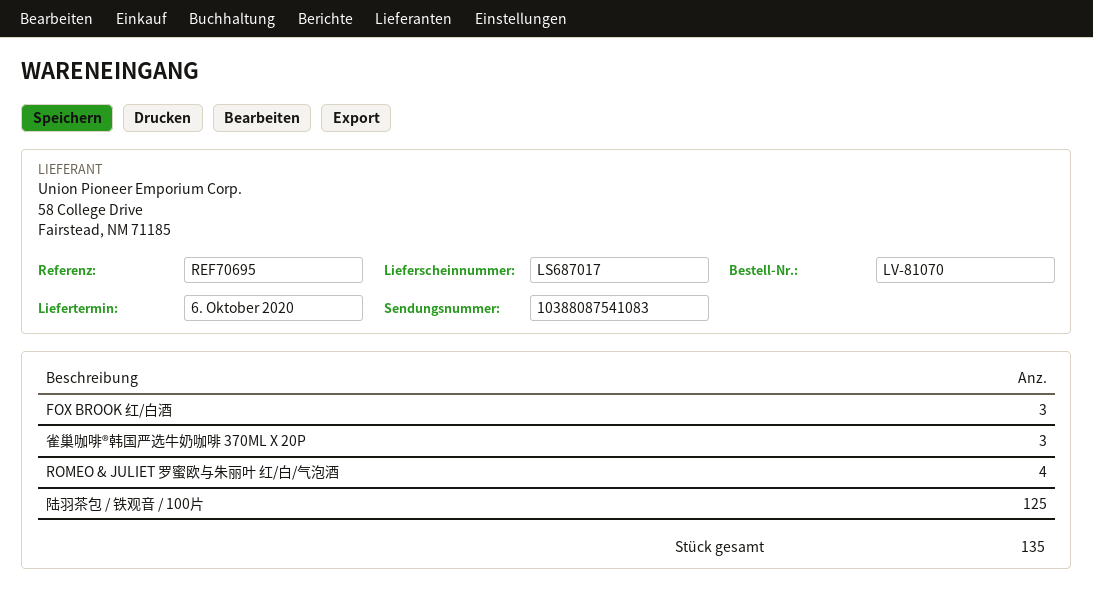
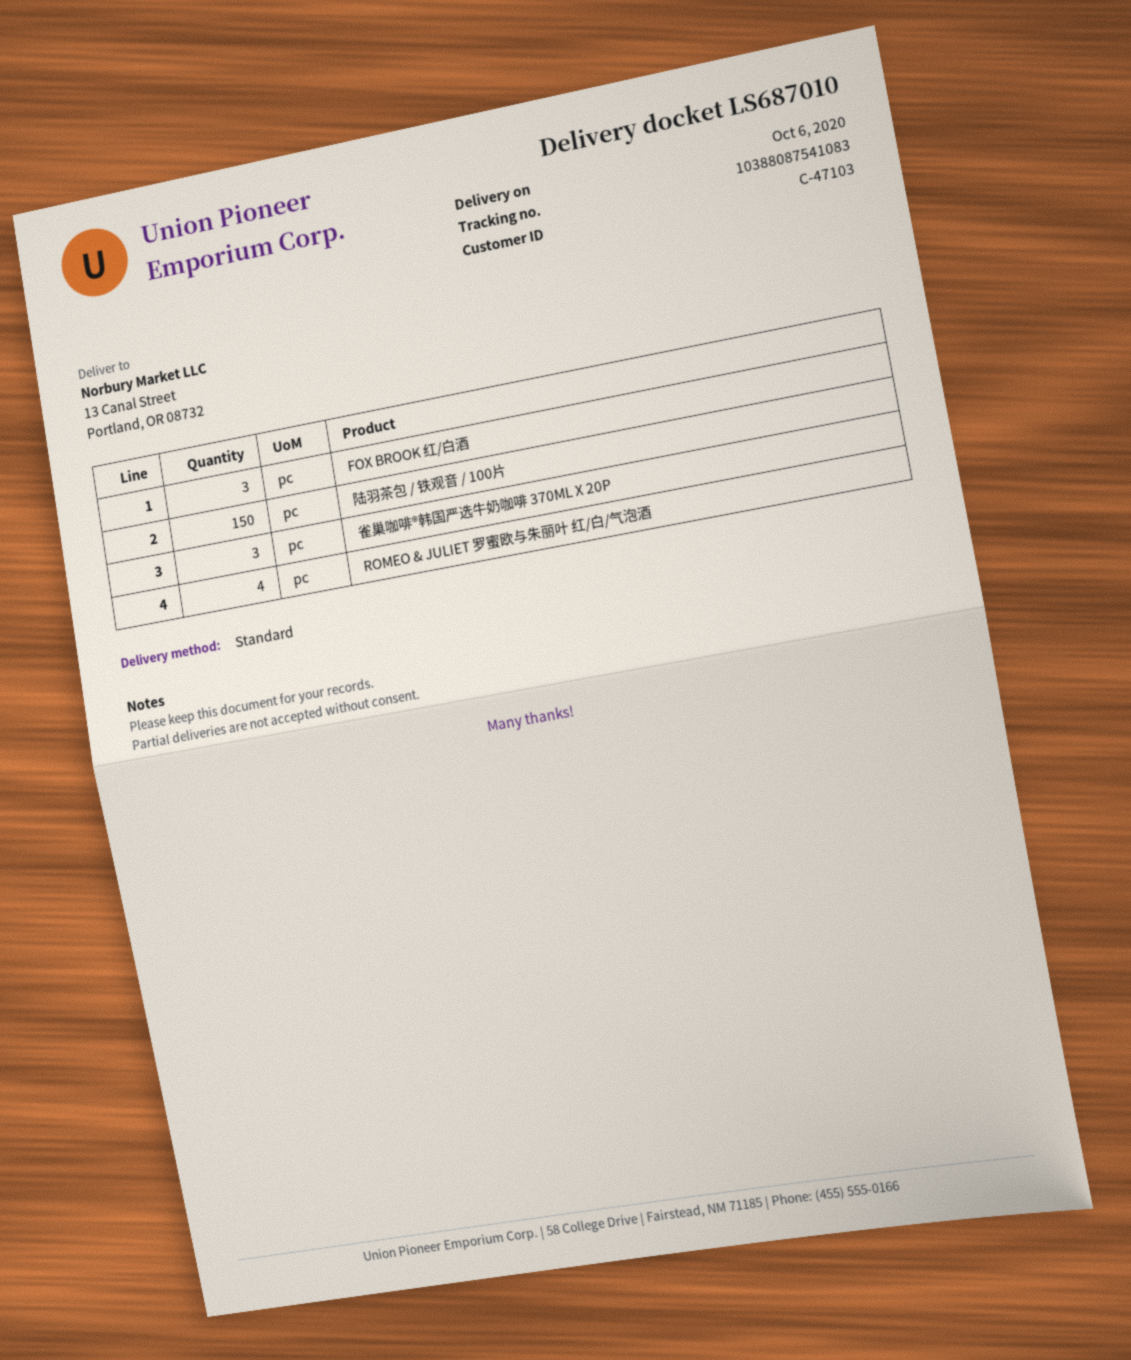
delivery note number: LS687017 -> LS687010
陆羽茶包 / 铁观音 / 100片: 125 -> 150

